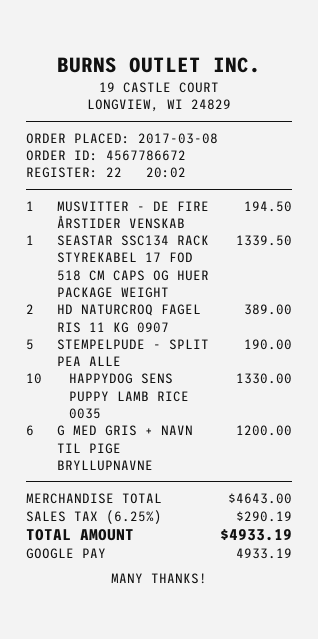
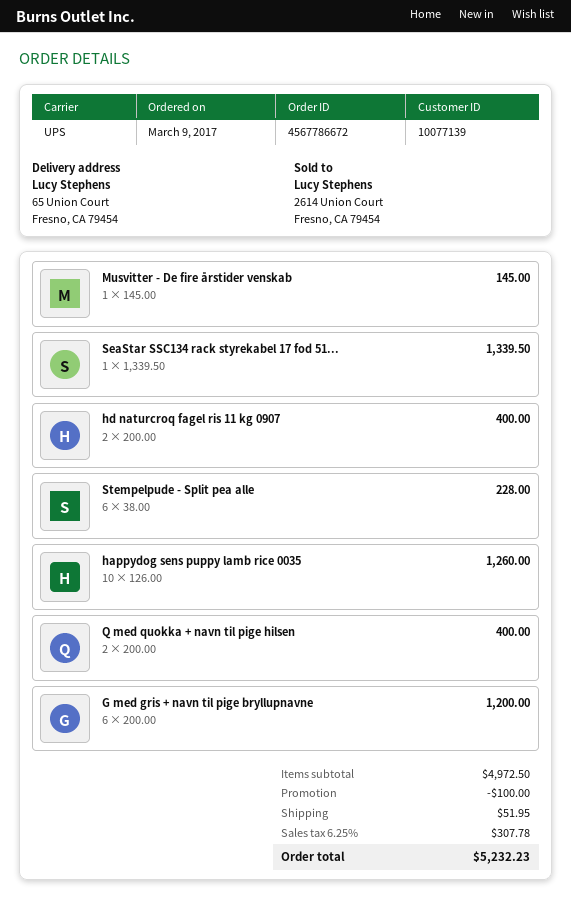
order date: 2017-03-08 -> 2017-03-09
MUSVITTER - DE FIRE ÅRSTIDER VENSKAB: 1 for 194.50 -> 1 for 145.00
HD NATURCROQ FAGEL RIS 11 KG 0907: 2 for 389.00 -> 2 for 400.00
STEMPELPUDE - SPLIT PEA ALLE: 5 for 190.00 -> 6 for 228.00
HAPPYDOG SENS PUPPY LAMB RICE 0035: 10 for 1330.00 -> 10 for 1260.00
Q med quokka + navn til pige hilsen: none -> 2 for 400.00
subtotal: 4643.00 -> 4972.50
discount: none -> 100.00
shipping: none -> 51.95
tax: 6.25% = 290.19 -> 6.25% = 307.78
total: 4933.19 -> 5232.23

